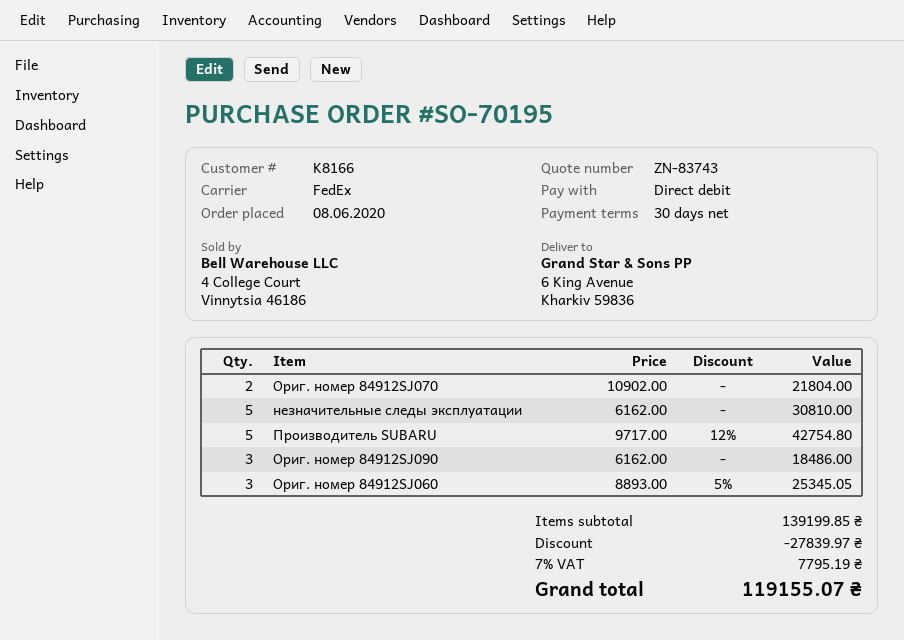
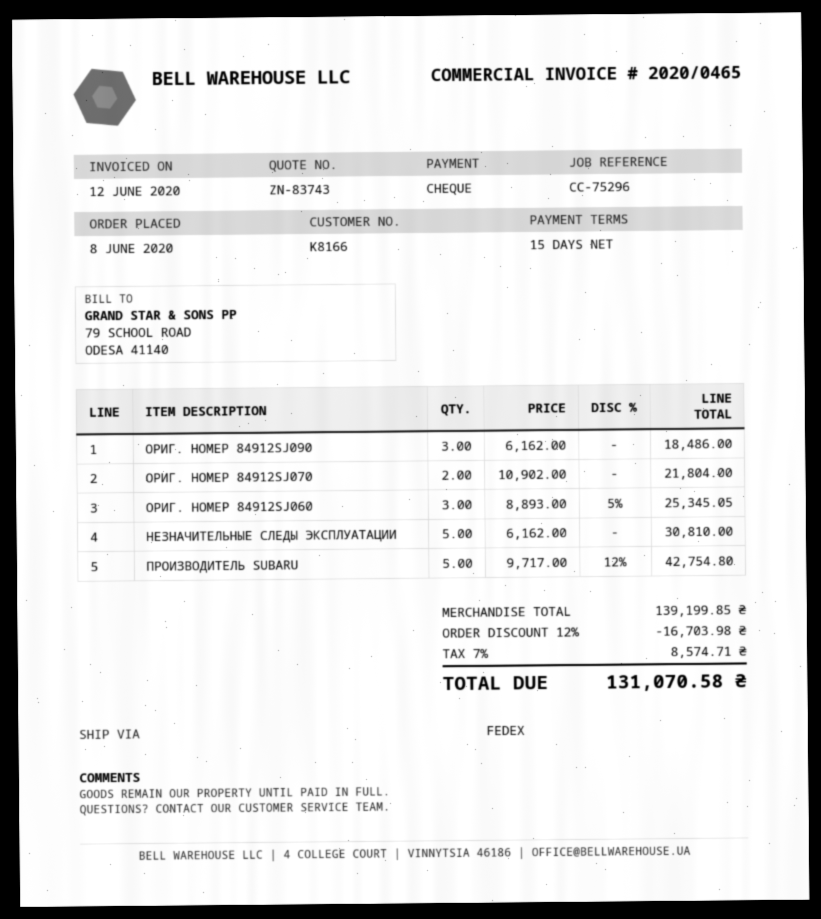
payment terms: 30 days -> 15 days
payment method: direct debit -> cheque
discount: 27839.97 -> 16703.98
tax: 7% = 7795.19 -> 7% = 8574.71
total: 119155.07 -> 131070.58

